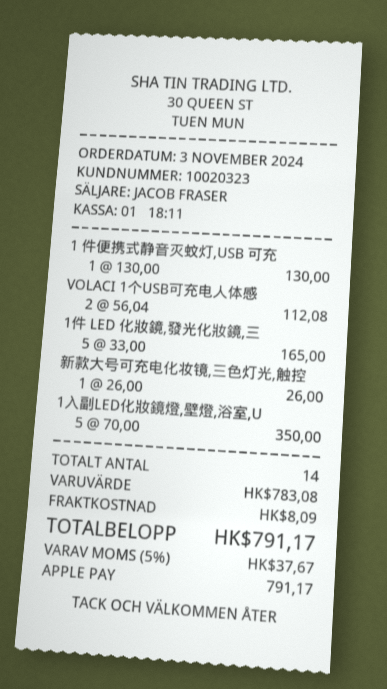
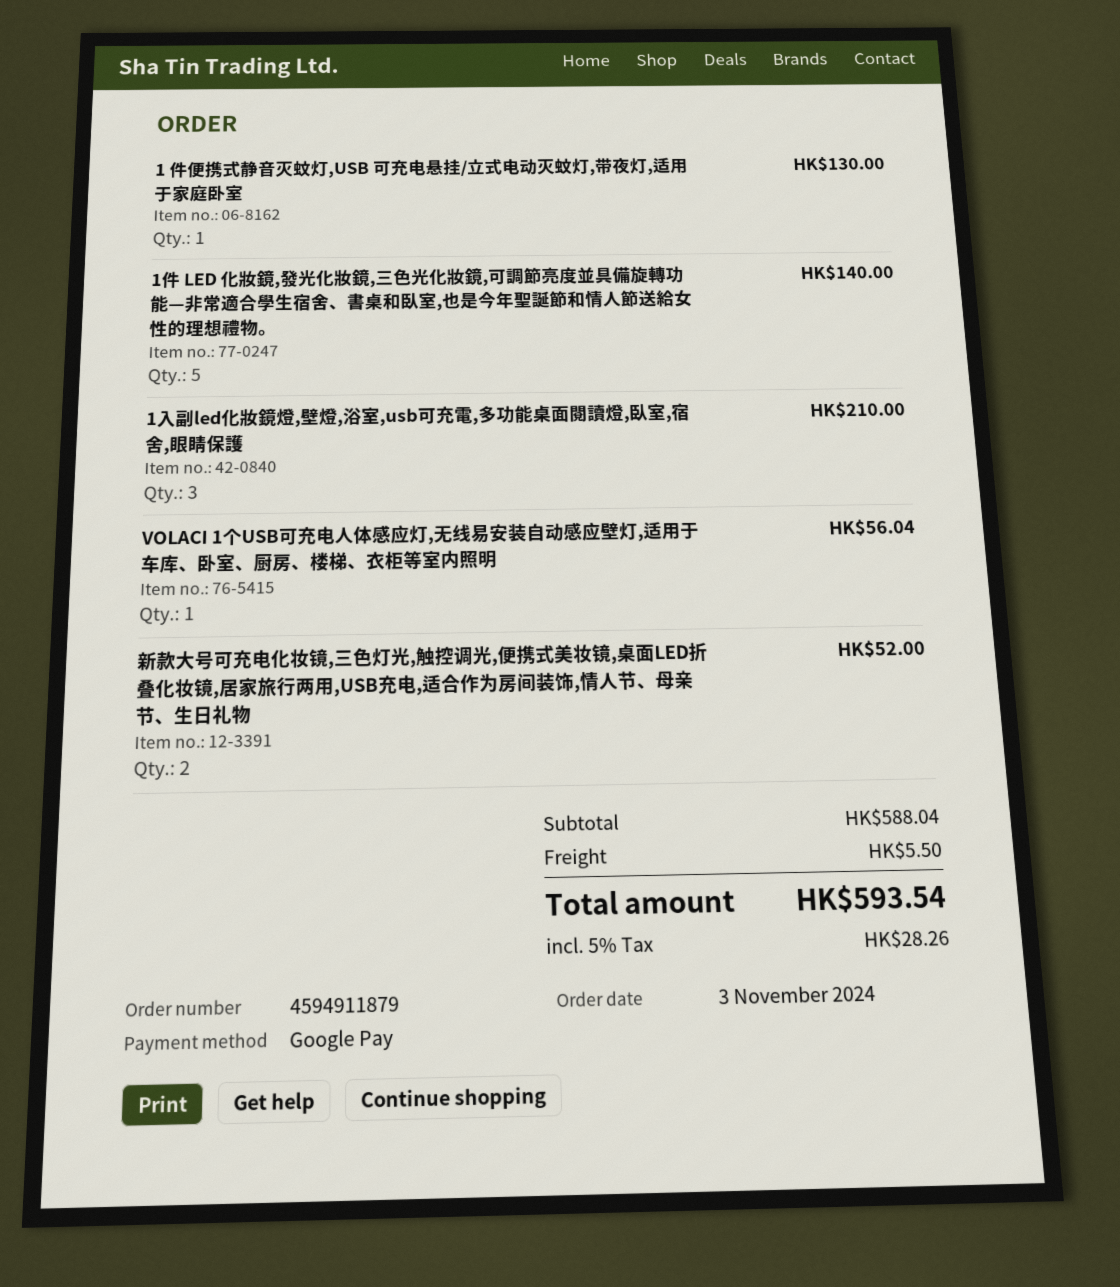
payment method: Apple Pay -> Google Pay
VOLACI 1个USB可充电人体感: 2 for 112.08 -> 1 for 56.04
1件 LED 化妝鏡,發光化妝鏡,三: 5 for 165.00 -> 5 for 140.00
新款大号可充电化妆镜,三色灯光,触控: 1 for 26.00 -> 2 for 52.00
1入副LED化妝鏡燈,壁燈,浴室,U: 5 for 350.00 -> 3 for 210.00
subtotal: 783.08 -> 588.04
shipping: 8.09 -> 5.50
tax: 5% = 37.67 -> 5% = 28.26
total: 791.17 -> 593.54

